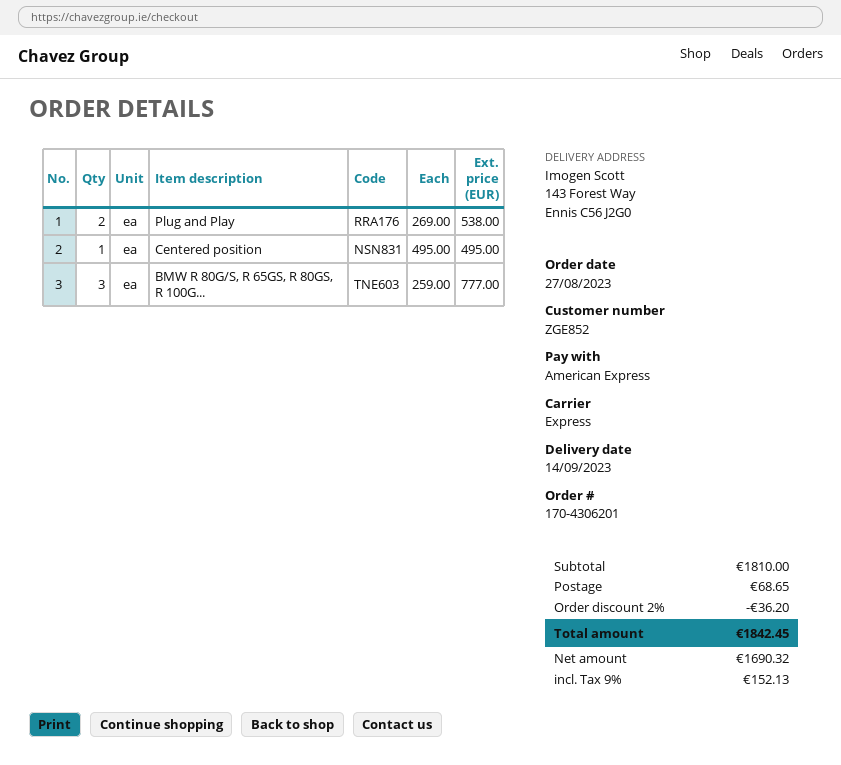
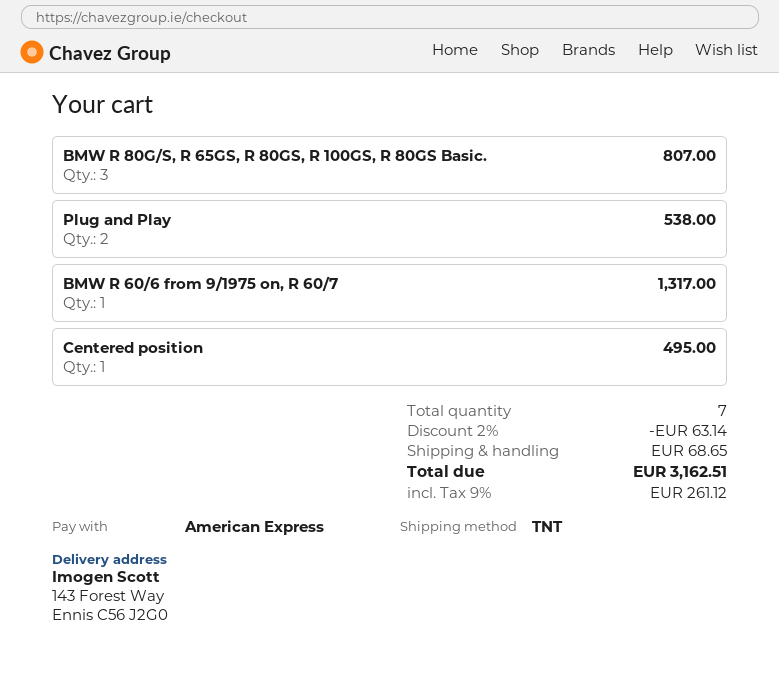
shipping method: express -> TNT
BMW R 80G/S, R 65GS, R 80GS, R 100G...: 3 for 777.00 -> 3 for 807.00
BMW R 60/6 from 9/1975 on, R 60/7: none -> 1 for 1317.00
discount: 2% = 36.20 -> 2% = 63.14
tax: 9% = 152.13 -> 9% = 261.12
total: 1842.45 -> 3162.51

